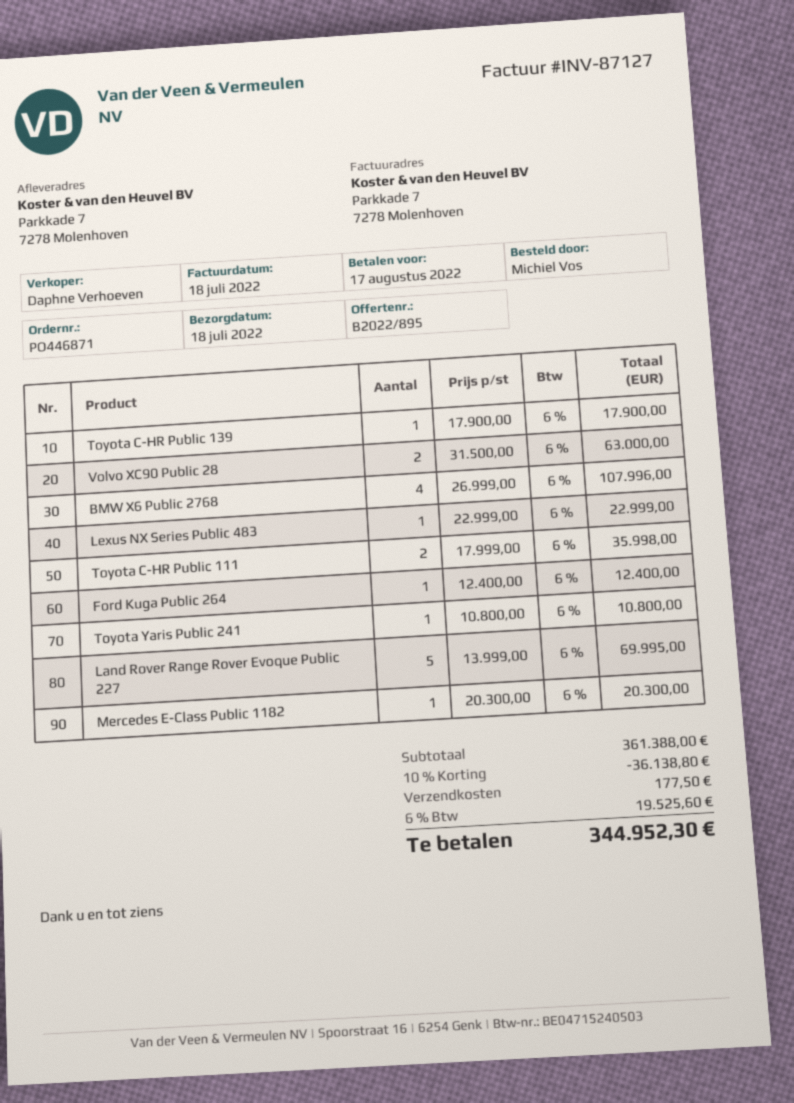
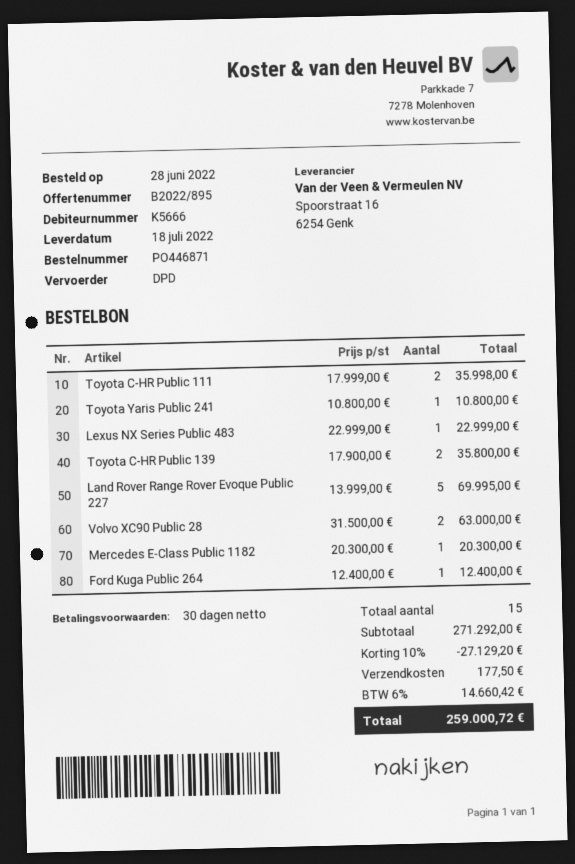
Toyota C-HR Public 139: 1 x 17900.00 = 17900.00 -> 2 x 17900.00 = 35800.00
BMW X6 Public 2768: 4 x 26999.00 = 107996.00 -> none
subtotal: 361388.00 -> 271292.00
discount: 10% = 36138.80 -> 10% = 27129.20
tax: 6% = 19525.60 -> 6% = 14660.42
total: 344952.30 -> 259000.72

